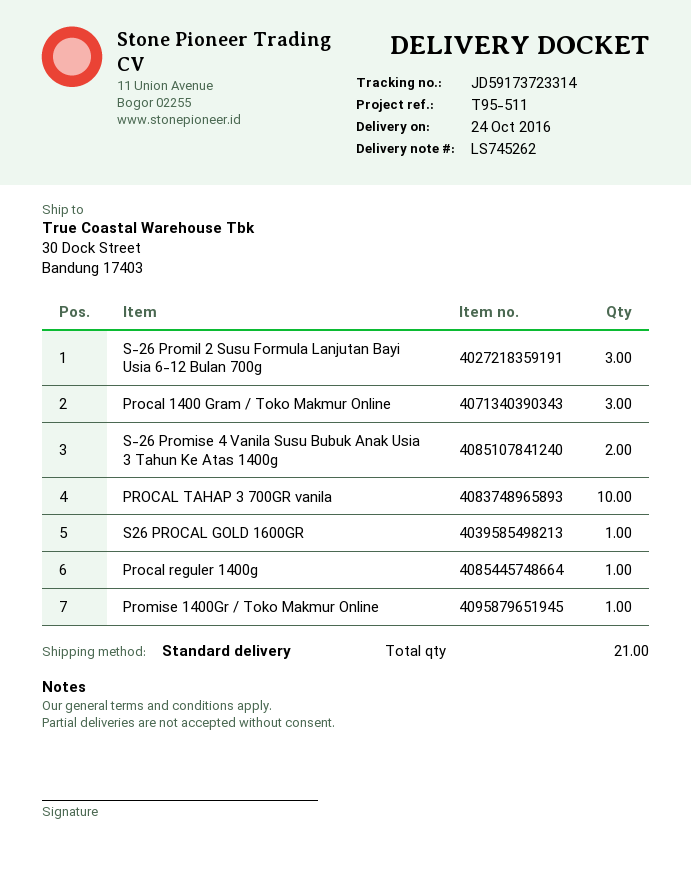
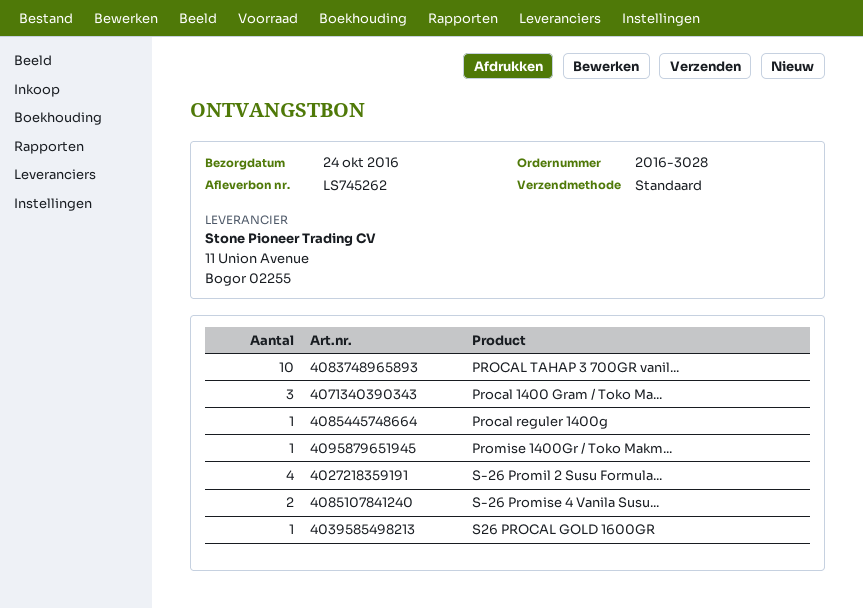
S-26 Promil 2 Susu Formula Lanjutan Bayi Usia 6-12 Bulan 700g: 3 -> 4

